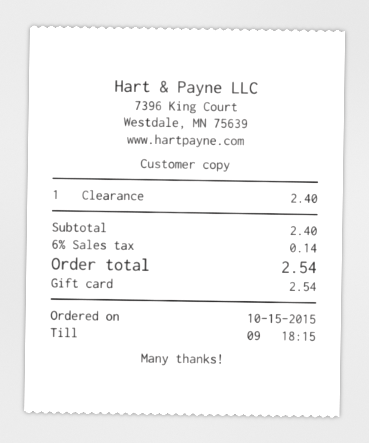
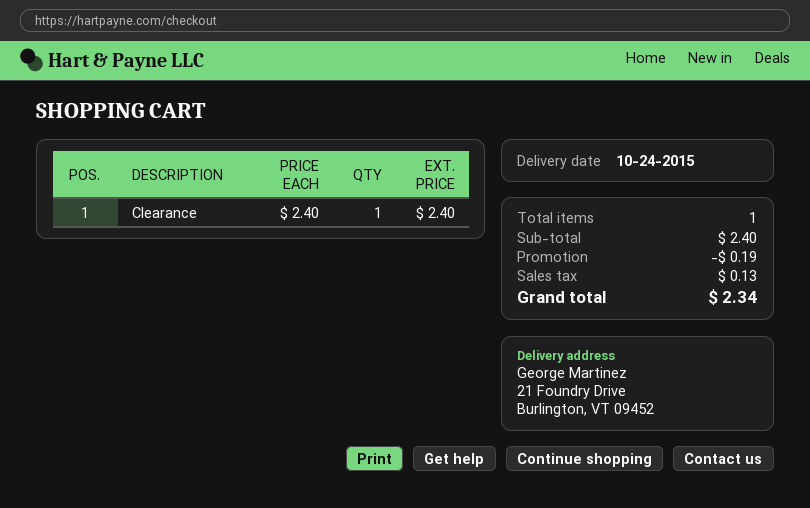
discount: none -> 0.19
tax: 0.14 -> 0.13
total: 2.54 -> 2.34

